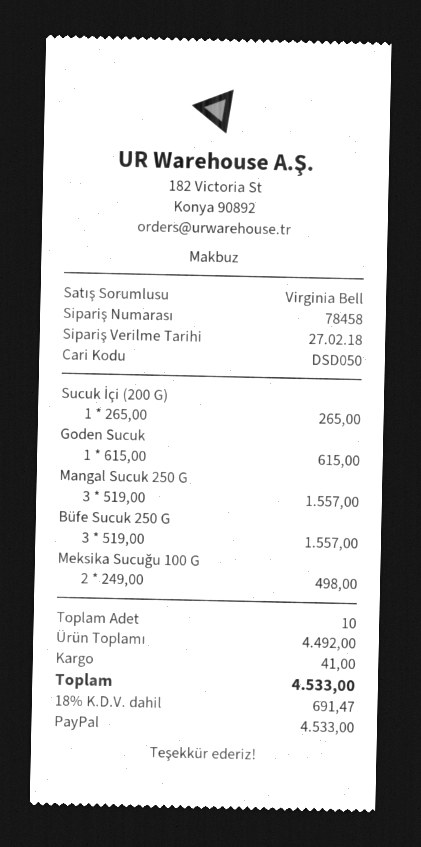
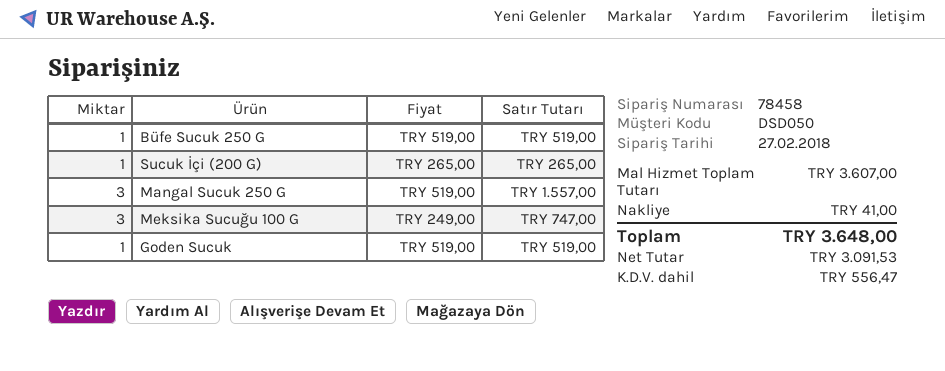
Goden Sucuk: 1 x 615.00 = 615.00 -> 1 x 519.00 = 519.00
Büfe Sucuk 250 G: 3 x 519.00 = 1557.00 -> 1 x 519.00 = 519.00
Meksika Sucuğu 100 G: 2 x 249.00 = 498.00 -> 3 x 249.00 = 747.00
subtotal: 4492.00 -> 3607.00
tax: 691.47 -> 556.47
total: 4533.00 -> 3648.00

